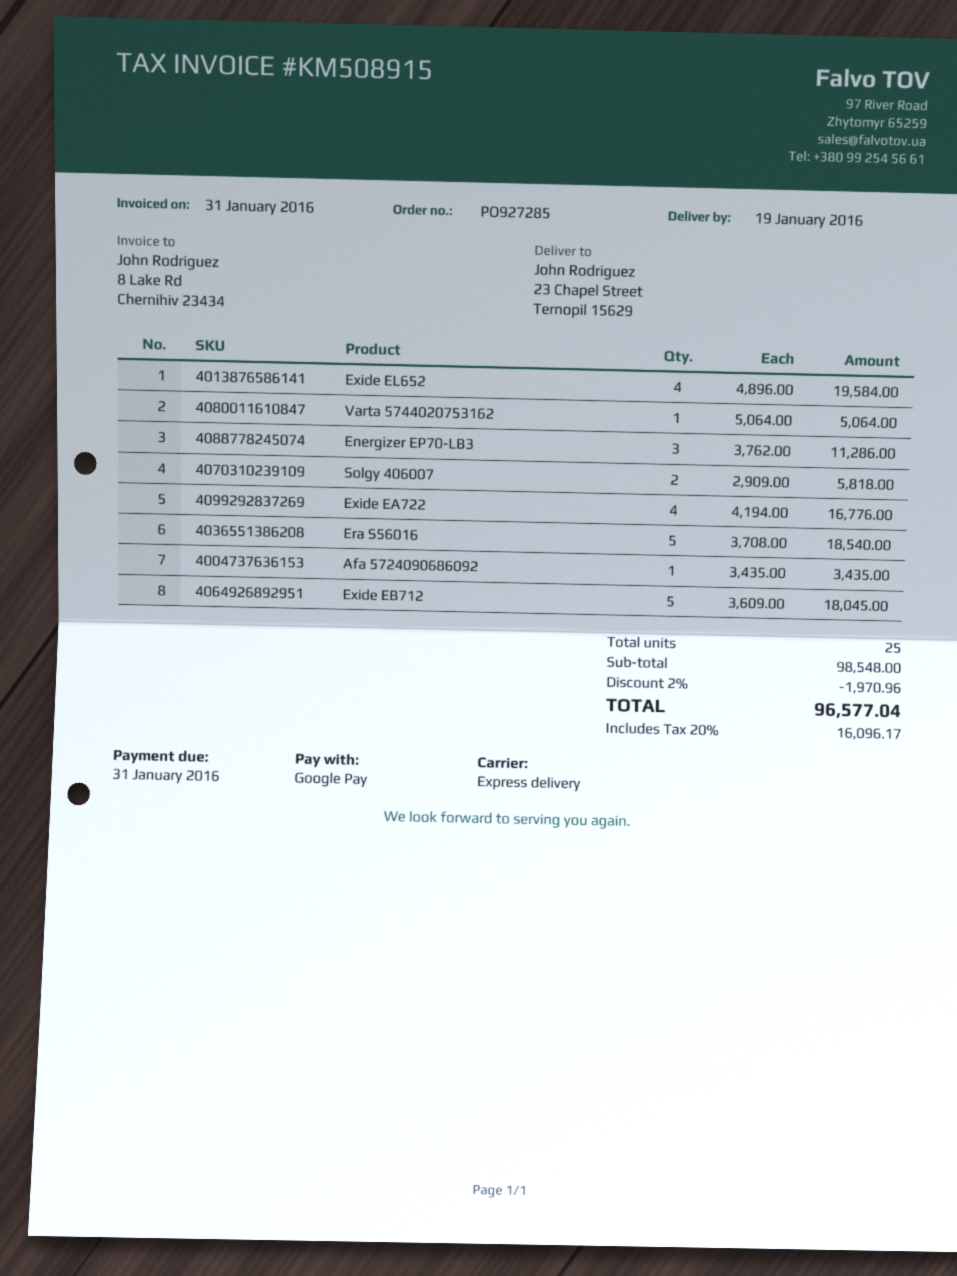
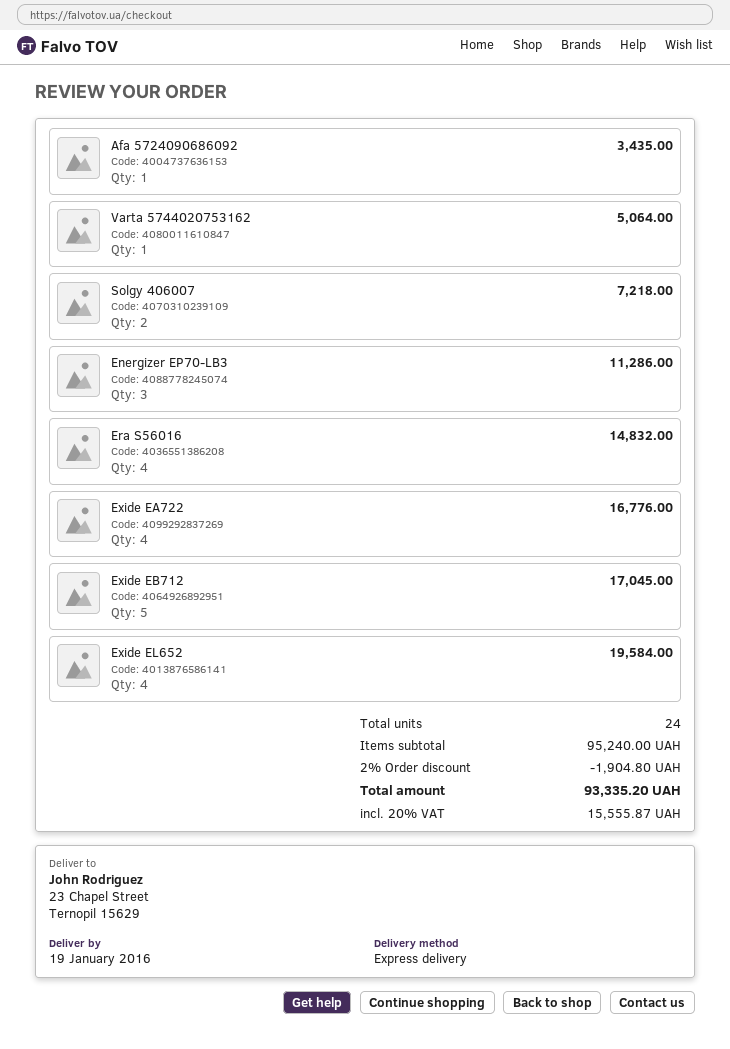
Solgy 406007: 2 for 5818.00 -> 2 for 7218.00
Era S56016: 5 for 18540.00 -> 4 for 14832.00
Exide EB712: 5 for 18045.00 -> 5 for 17045.00
total quantity: 25 -> 24
subtotal: 98548.00 -> 95240.00
discount: 2% = 1970.96 -> 2% = 1904.80
tax: 20% = 16096.17 -> 20% = 15555.87
total: 96577.04 -> 93335.20

